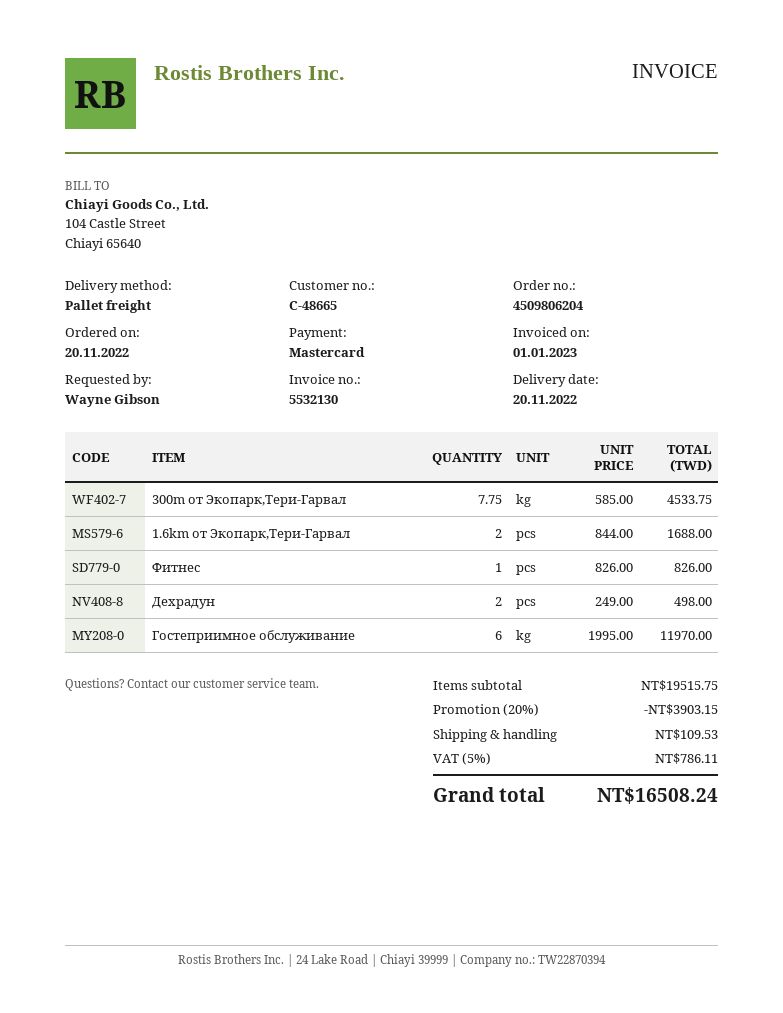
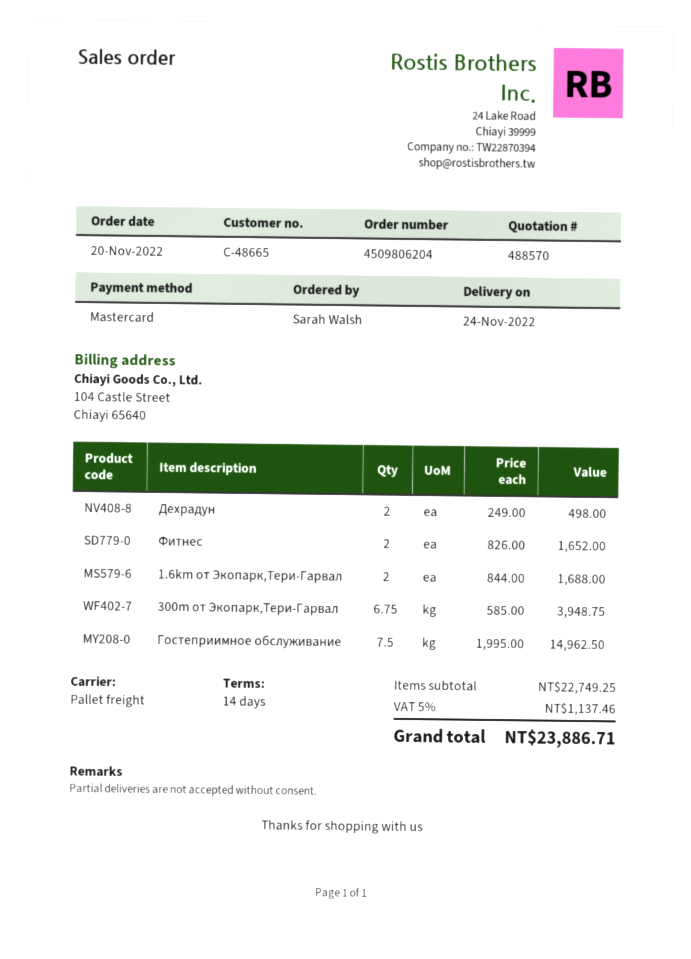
delivery date: 2022-11-20 -> 2022-11-24
ordered by: Wayne Gibson -> Sarah Walsh
300m от Экопарк,Тери-Гарвал: 7.75 x 585.00 = 4533.75 -> 6.75 x 585.00 = 3948.75
Фитнес: 1 x 826.00 = 826.00 -> 2 x 826.00 = 1652.00
Гостеприимное обслуживание: 6 x 1995.00 = 11970.00 -> 7.5 x 1995.00 = 14962.50
subtotal: 19515.75 -> 22749.25
discount: 20% = 3903.15 -> none
shipping: 109.53 -> none
tax: 5% = 786.11 -> 5% = 1137.46
total: 16508.24 -> 23886.71

